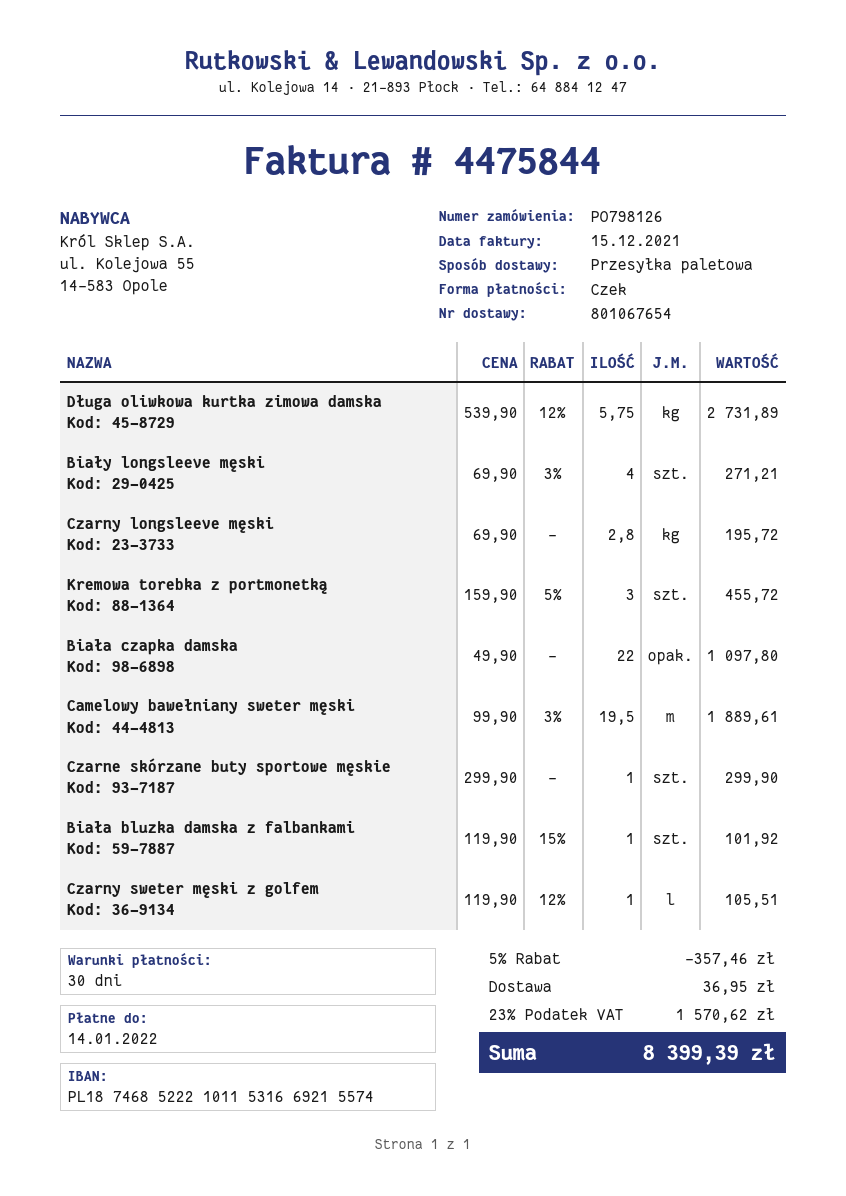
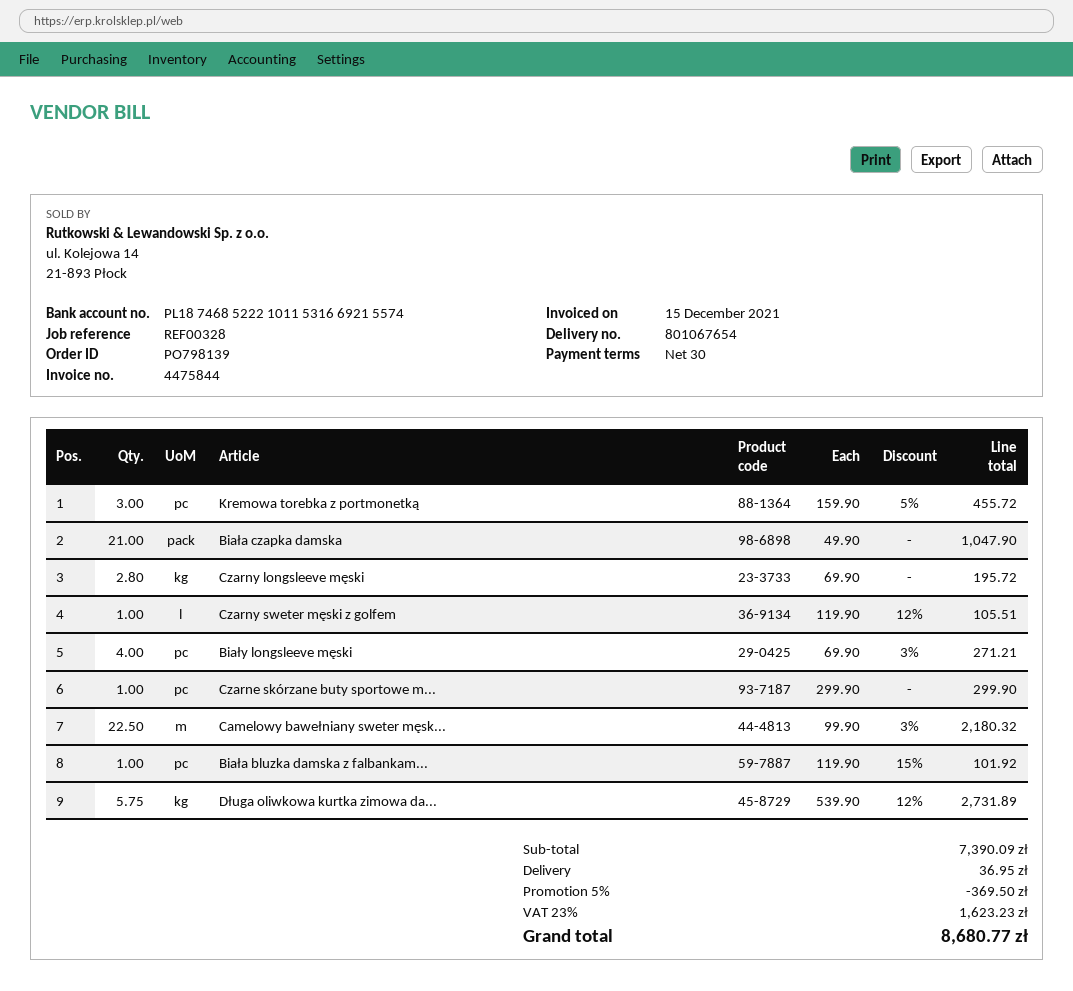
order number: PO798126 -> PO798139
Biała czapka damska: 22 x 49.90 = 1097.80 -> 21 x 49.90 = 1047.90
Camelowy bawełniany sweter męski: 19.5 x 99.90 - 3% = 1889.61 -> 22.5 x 99.90 - 3% = 2180.32
discount: 5% = 357.46 -> 5% = 369.50
tax: 23% = 1570.62 -> 23% = 1623.23
total: 8399.39 -> 8680.77

